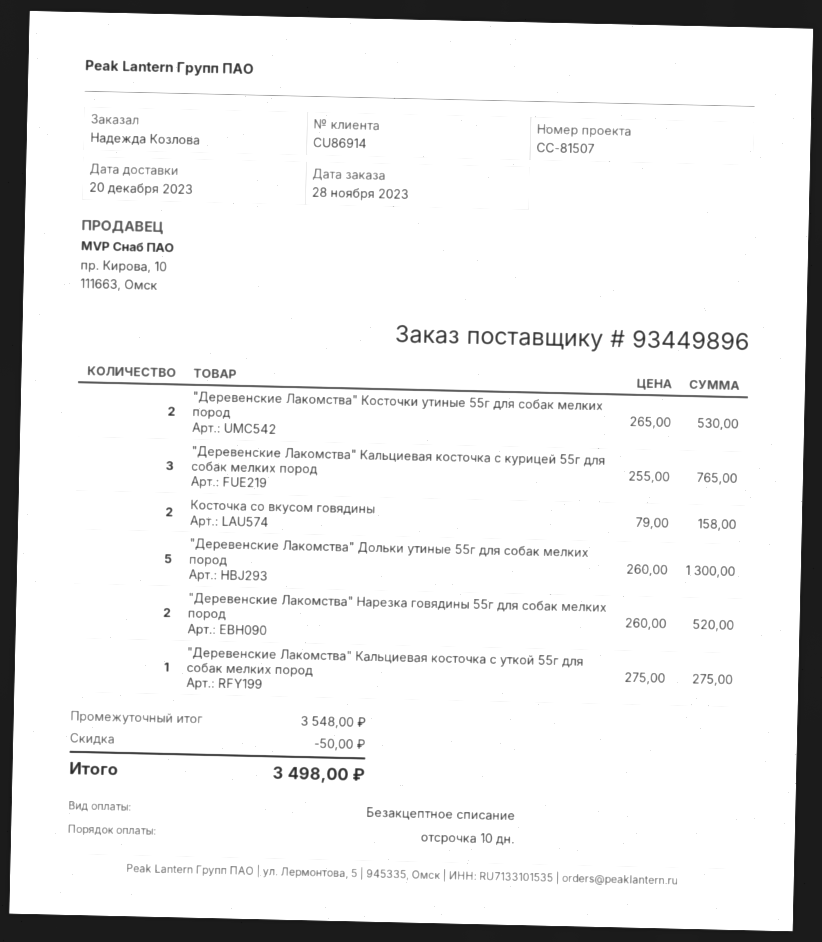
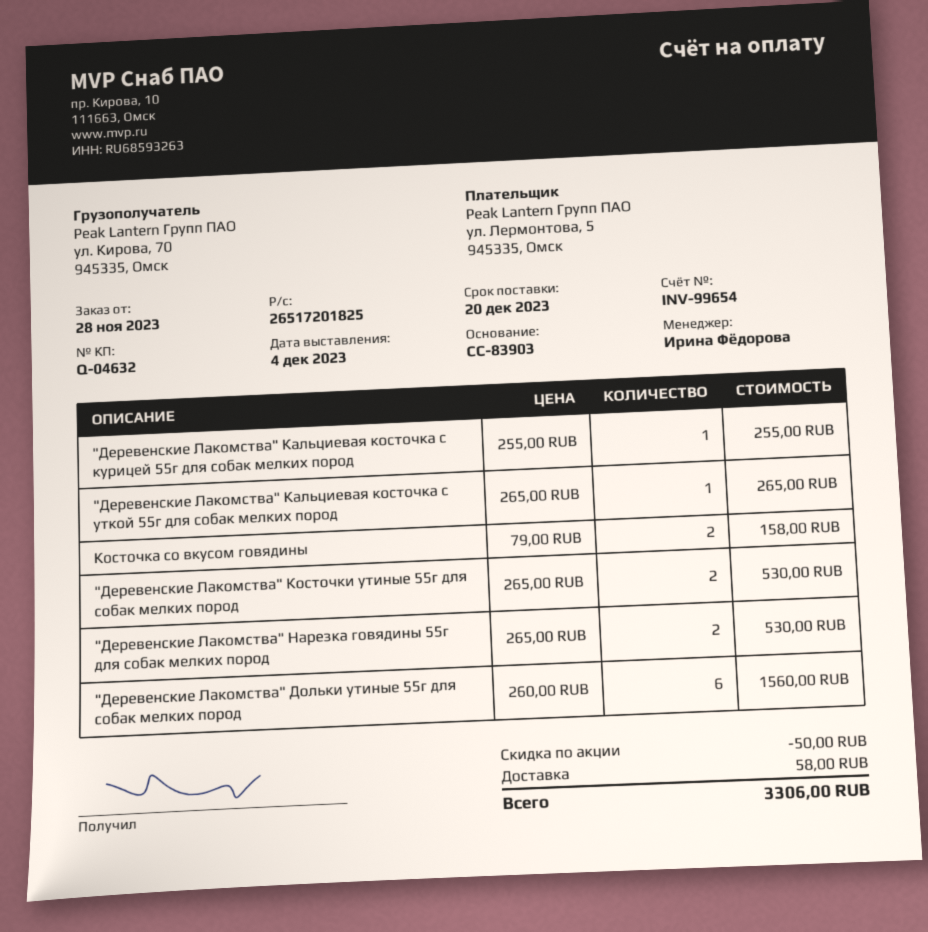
reference: CC-81507 -> CC-83903
"Деревенские Лакомства" Кальциевая косточка с курицей 55г для собак мелких пород: 3 x 255.00 = 765.00 -> 1 x 255.00 = 255.00
"Деревенские Лакомства" Дольки утиные 55г для собак мелких пород: 5 x 260.00 = 1300.00 -> 6 x 260.00 = 1560.00
"Деревенские Лакомства" Нарезка говядины 55г для собак мелких пород: 2 x 260.00 = 520.00 -> 2 x 265.00 = 530.00
"Деревенские Лакомства" Кальциевая косточка с уткой 55г для собак мелких пород: 1 x 275.00 = 275.00 -> 1 x 265.00 = 265.00
shipping: none -> 58.00
total: 3498.00 -> 3306.00

